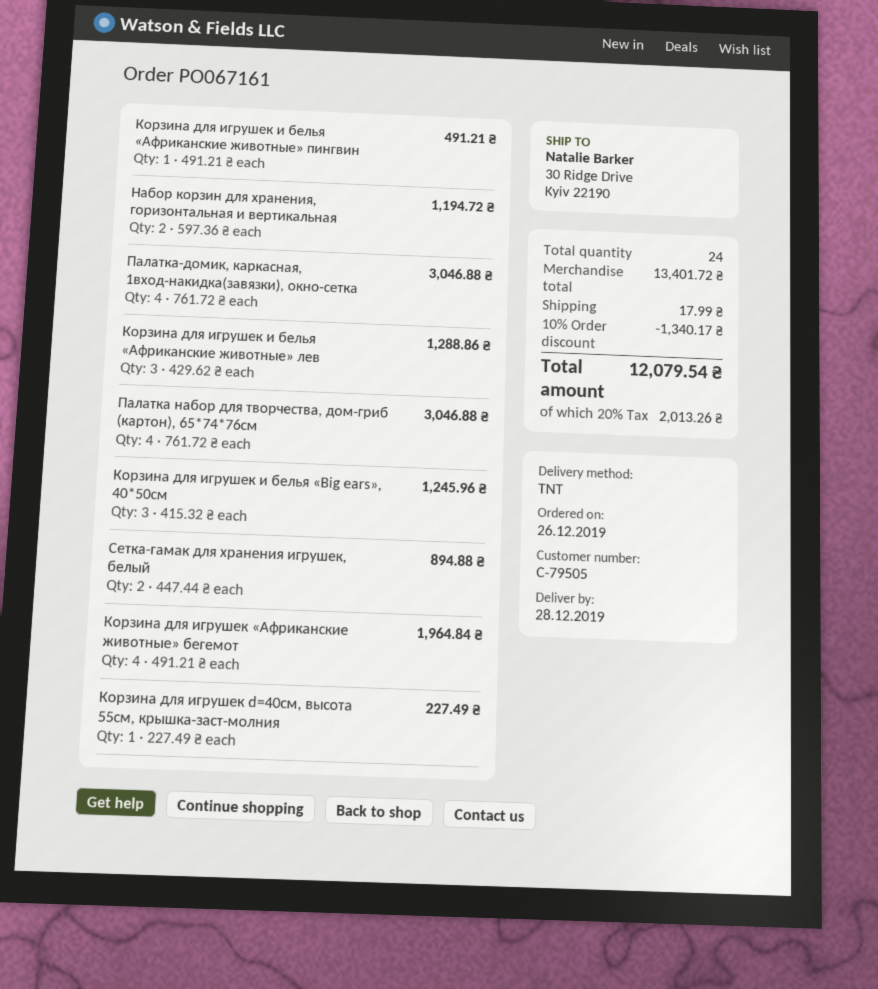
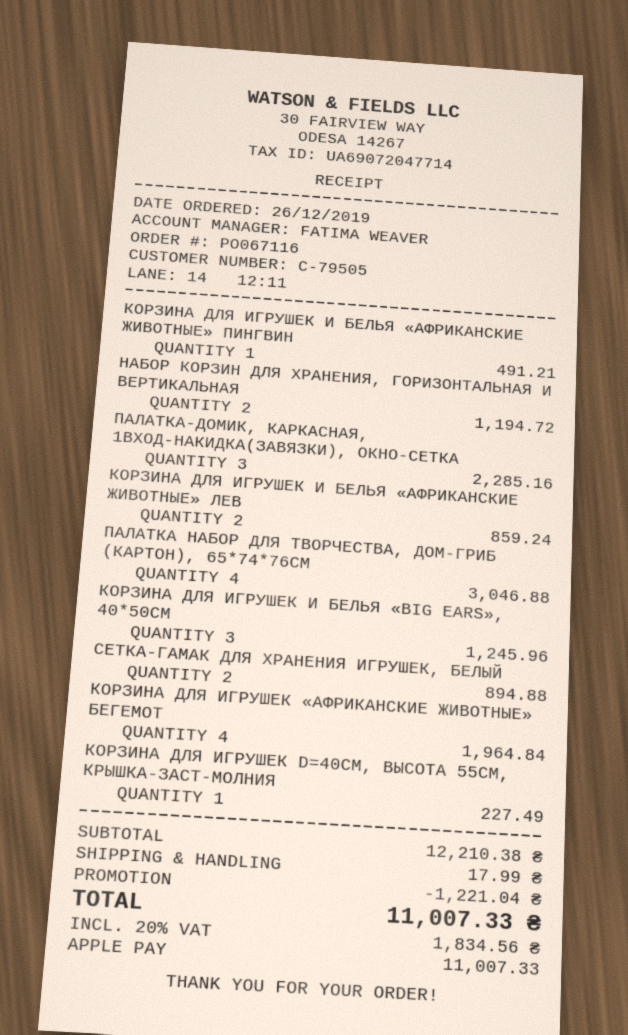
order number: PO067161 -> PO067116
Палатка-домик, каркасная, 1вход-накидка(завязки), окно-сетка: 4 for 3046.88 -> 3 for 2285.16
Корзина для игрушек и белья «Африканские животные» лев: 3 for 1288.86 -> 2 for 859.24
subtotal: 13401.72 -> 12210.38
discount: 1340.17 -> 1221.04
tax: 20% = 2013.26 -> 20% = 1834.56
total: 12079.54 -> 11007.33

